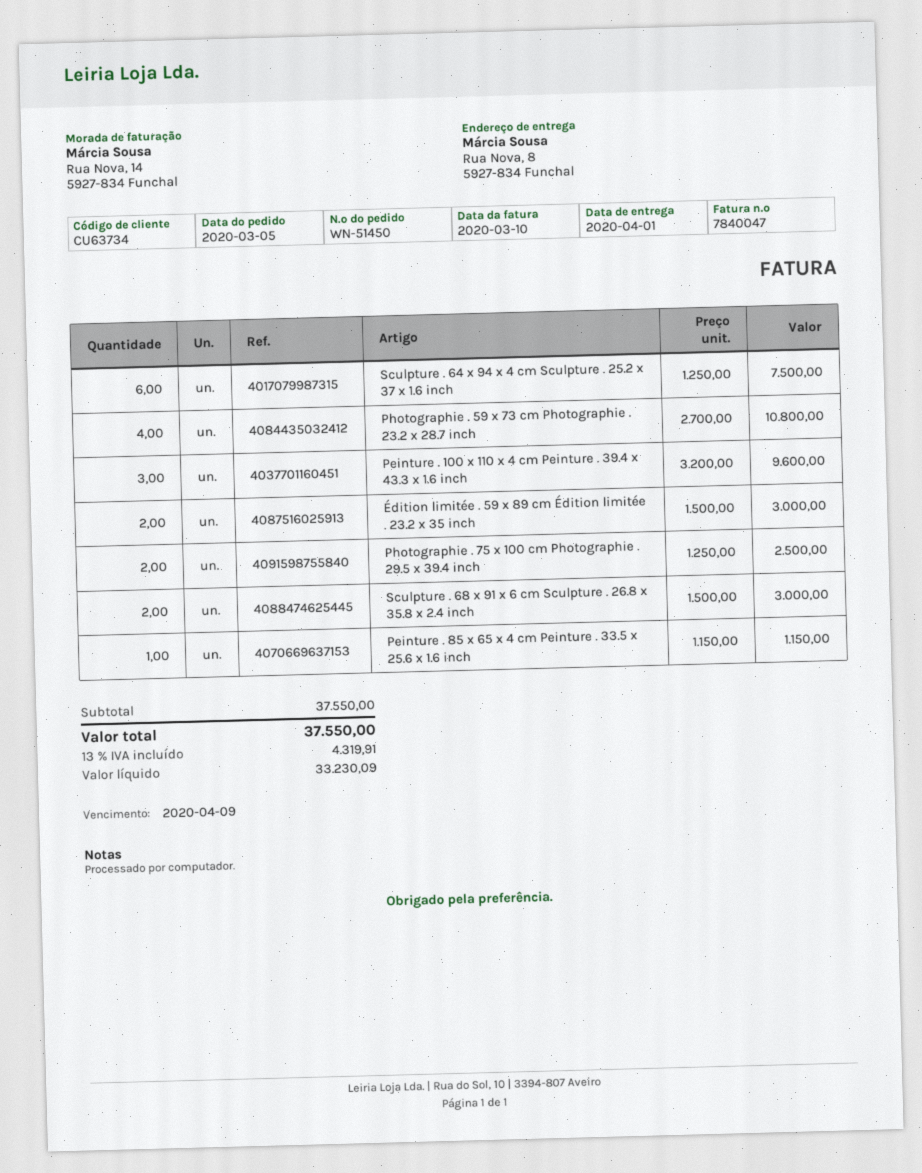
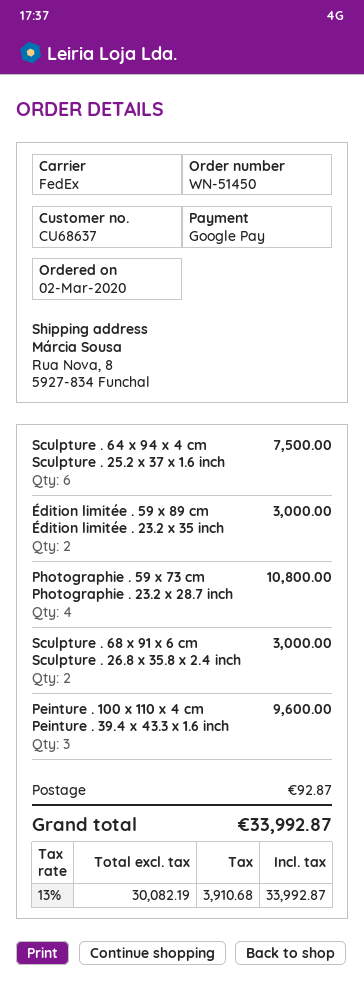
order date: 2020-03-05 -> 2020-03-02
customer number: CU63734 -> CU68637
Photographie . 75 x 100 cm Photographie . 29.5 x 39.4 inch: 2 for 2500.00 -> none
Peinture . 85 x 65 x 4 cm Peinture . 33.5 x 25.6 x 1.6 inch: 1 for 1150.00 -> none
shipping: none -> 92.87
net: 33230.09 -> 30082.19
tax: 13% = 4319.91 -> 13% = 3910.68
total: 37550.00 -> 33992.87

